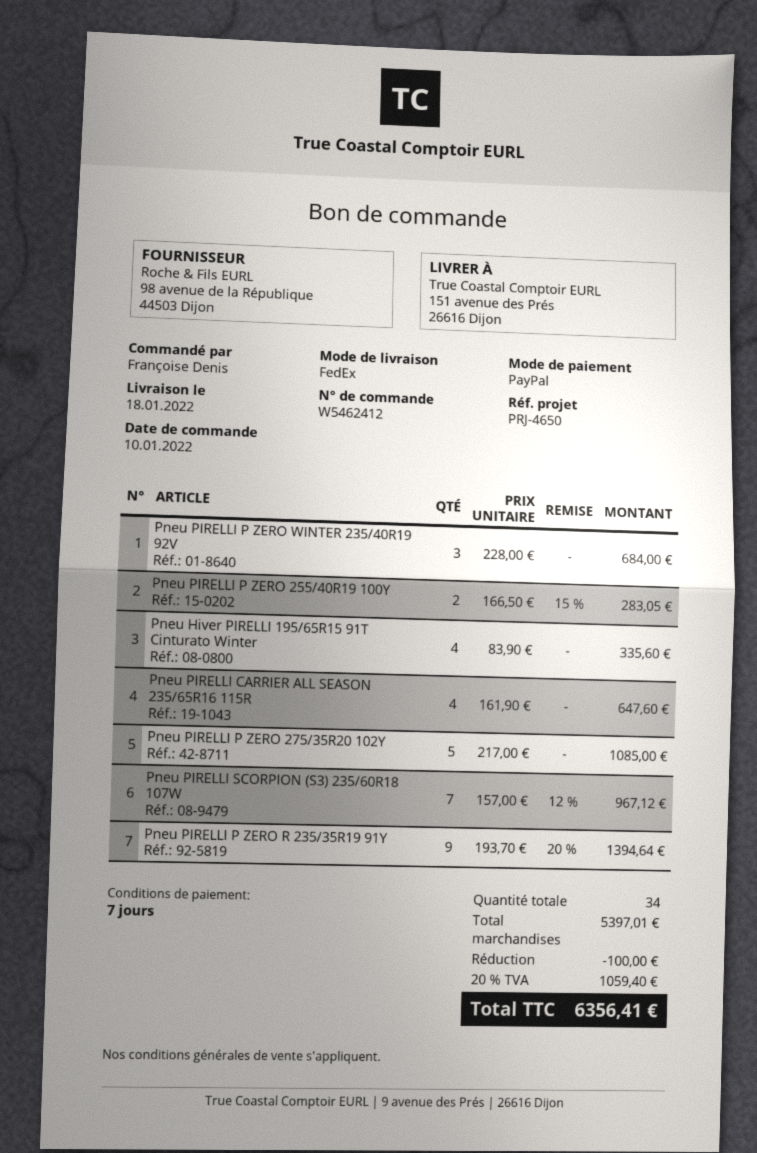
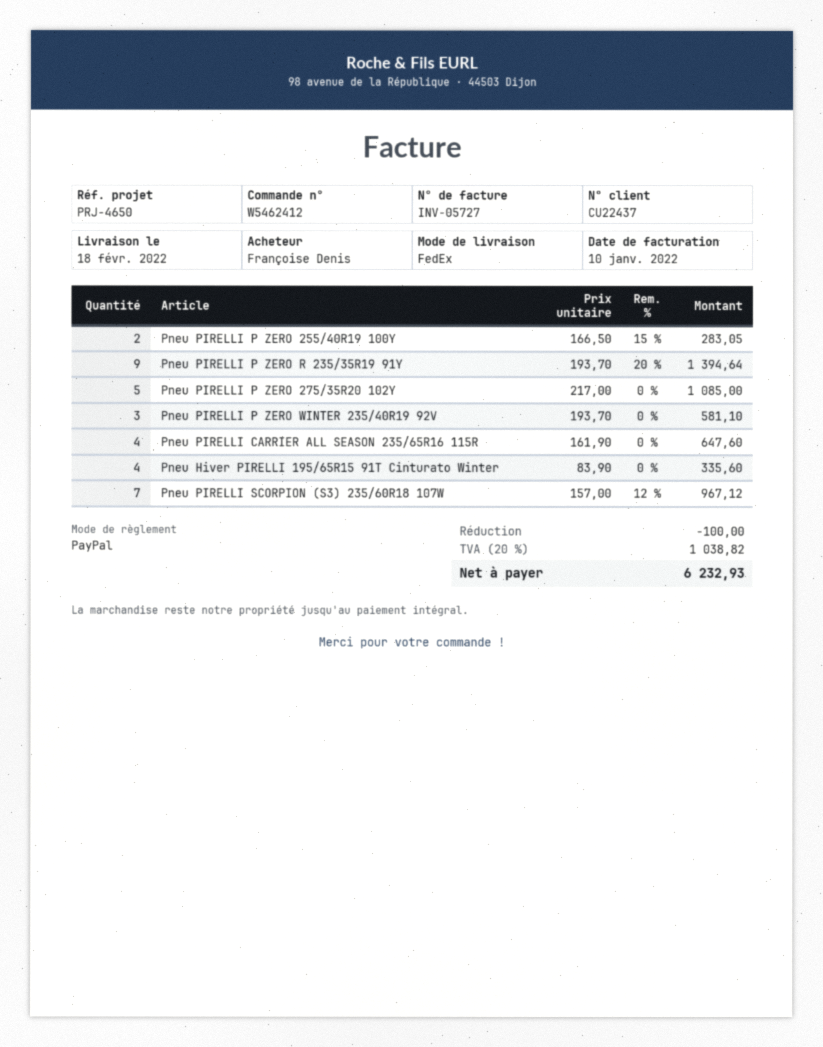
delivery date: 2022-01-18 -> 2022-02-18
Pneu PIRELLI P ZERO WINTER 235/40R19 92V: 3 x 228.00 = 684.00 -> 3 x 193.70 = 581.10
tax: 20% = 1059.40 -> 20% = 1038.82
total: 6356.41 -> 6232.93

